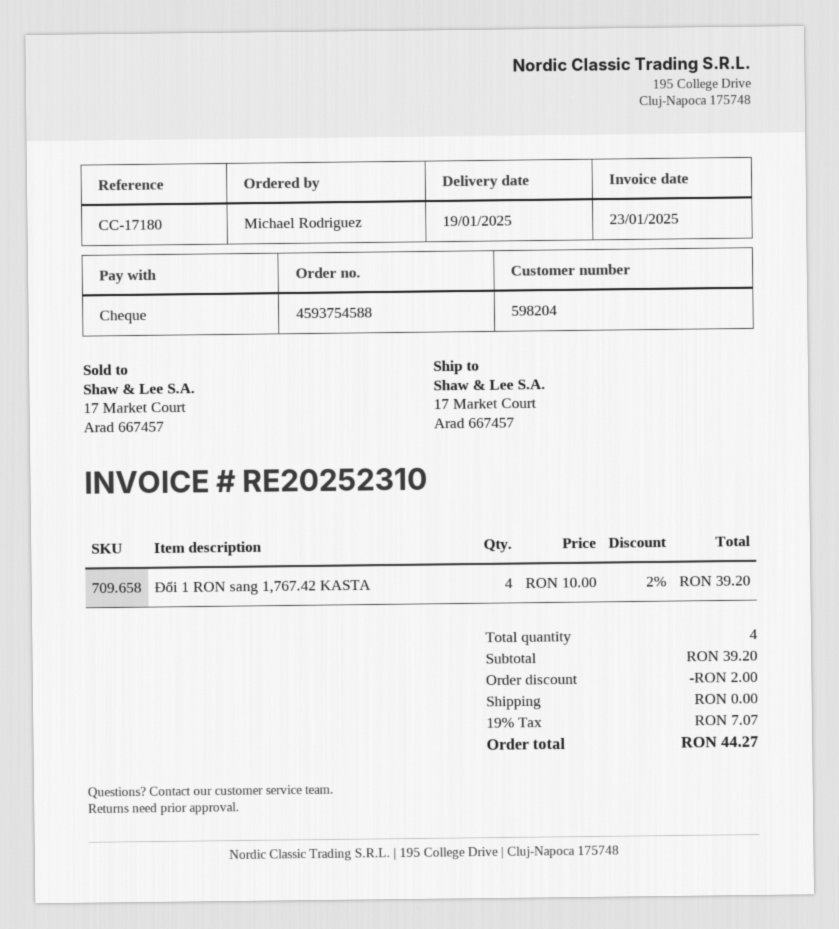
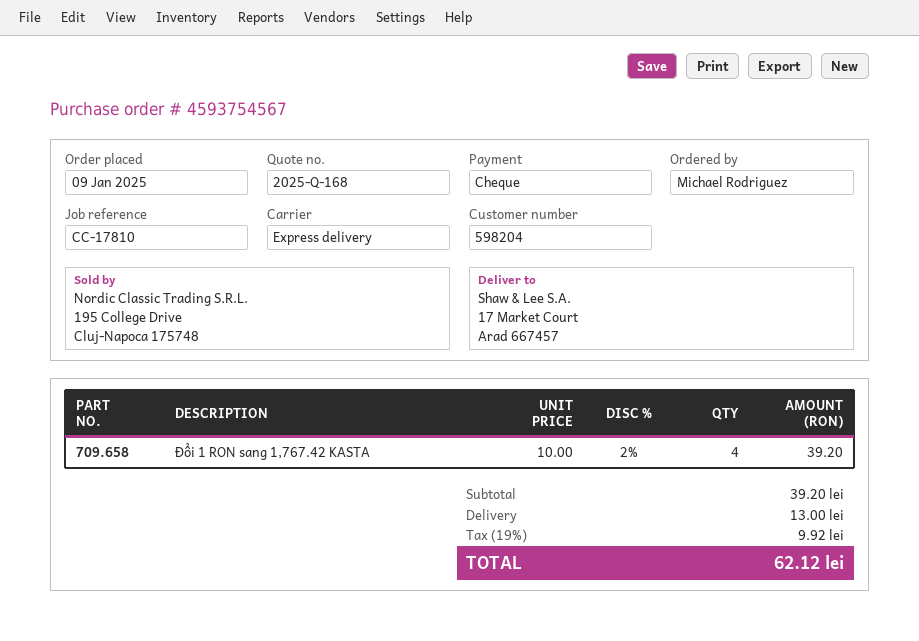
order number: 4593754588 -> 4593754567
reference: CC-17180 -> CC-17810
discount: 2.00 -> none
shipping: 0.00 -> 13.00
tax: 19% = 7.07 -> 19% = 9.92
total: 44.27 -> 62.12

